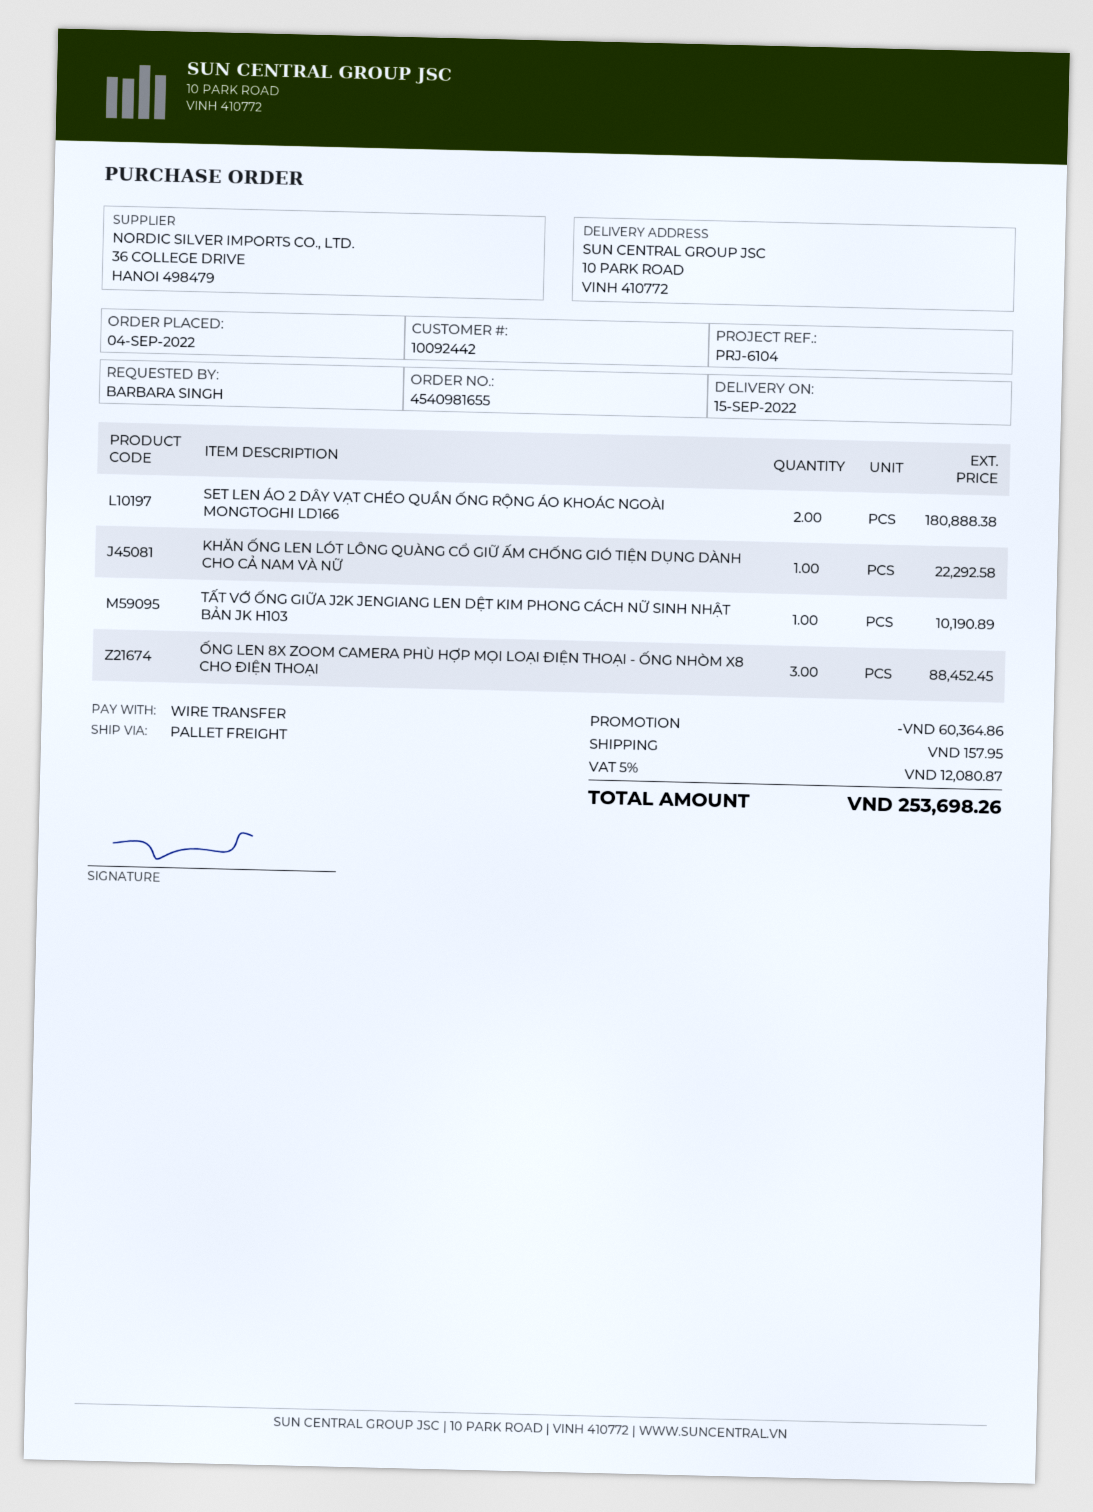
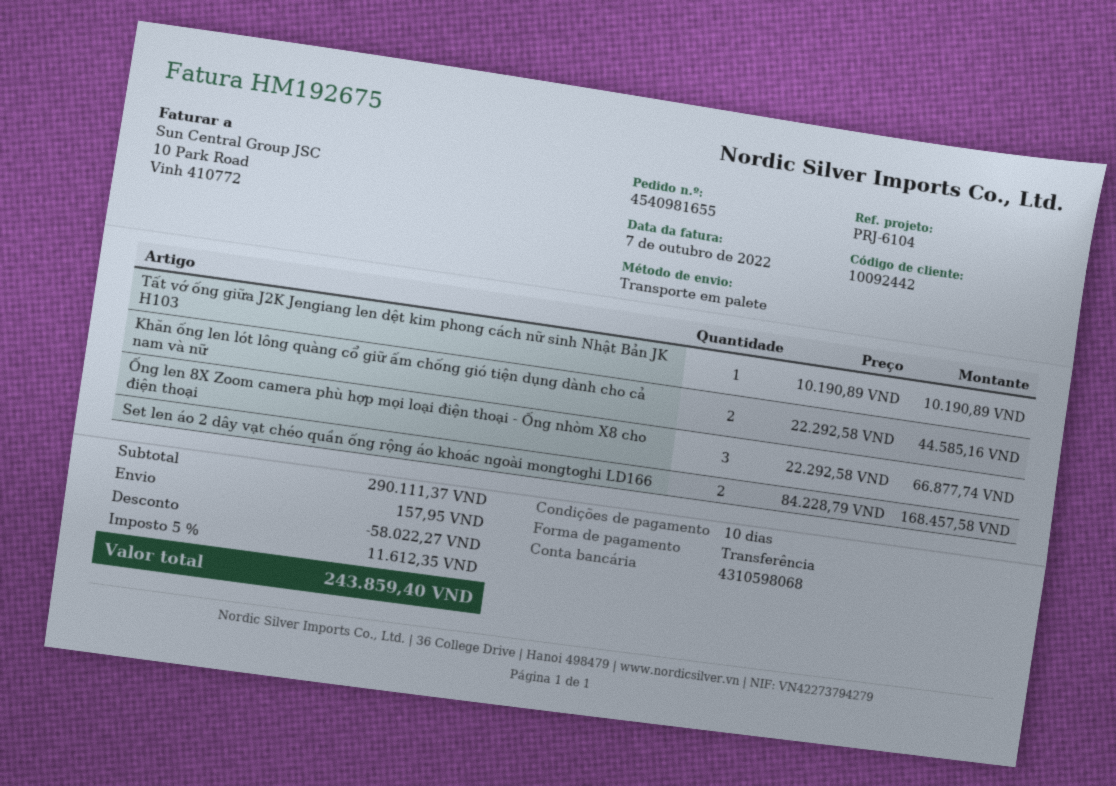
SET LEN ÁO 2 DÂY VẠT CHÉO QUẦN ỐNG RỘNG ÁO KHOÁC NGOÀI MONGTOGHI LD166: 2 for 180888.38 -> 2 for 168457.58
KHĂN ỐNG LEN LÓT LÔNG QUÀNG CỔ GIỮ ẤM CHỐNG GIÓ TIỆN DỤNG DÀNH CHO CẢ NAM VÀ NỮ: 1 for 22292.58 -> 2 for 44585.16
ỐNG LEN 8X ZOOM CAMERA PHÙ HỢP MỌI LOẠI ĐIỆN THOẠI - ỐNG NHÒM X8 CHO ĐIỆN THOẠI: 3 for 88452.45 -> 3 for 66877.74
discount: 60364.86 -> 58022.27
tax: 5% = 12080.87 -> 5% = 11612.35
total: 253698.26 -> 243859.40

